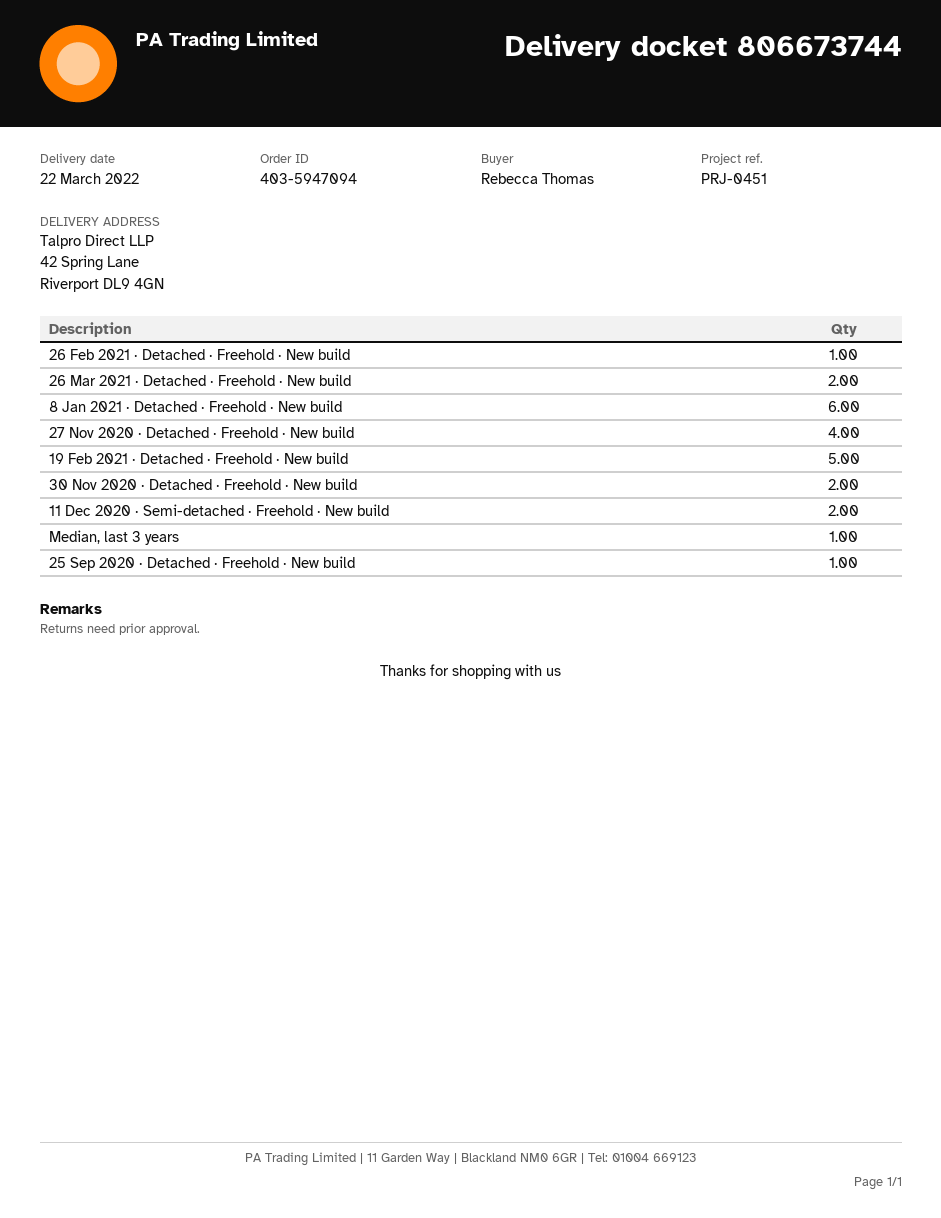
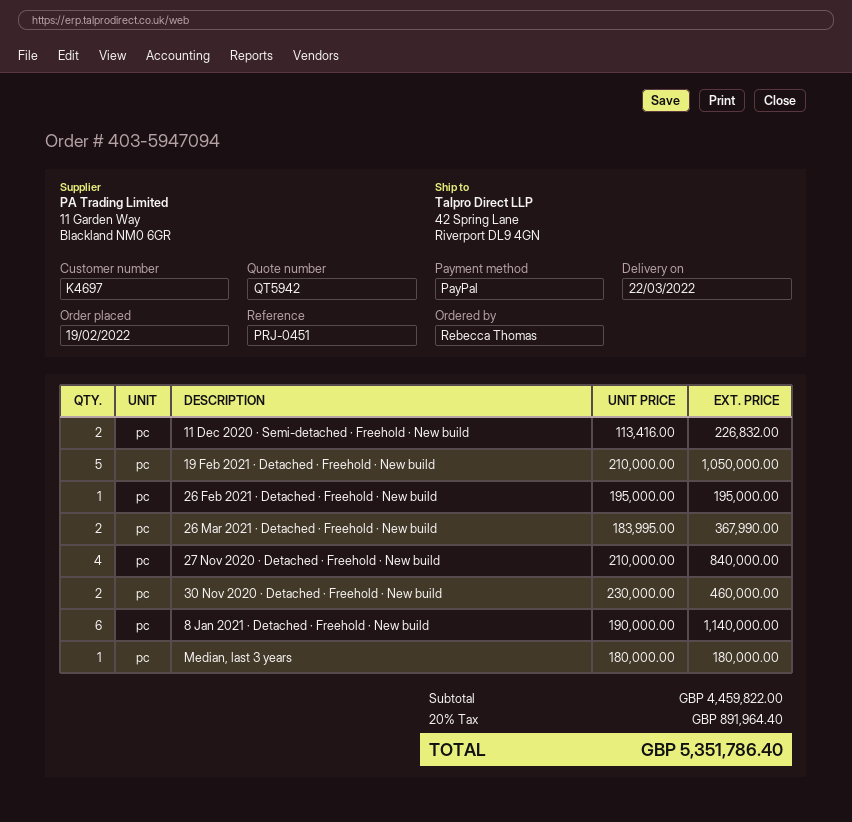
25 Sep 2020 · Detached · Freehold · New build: 1 -> none

